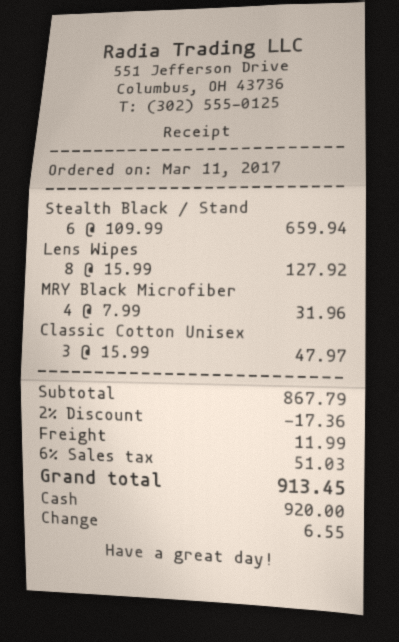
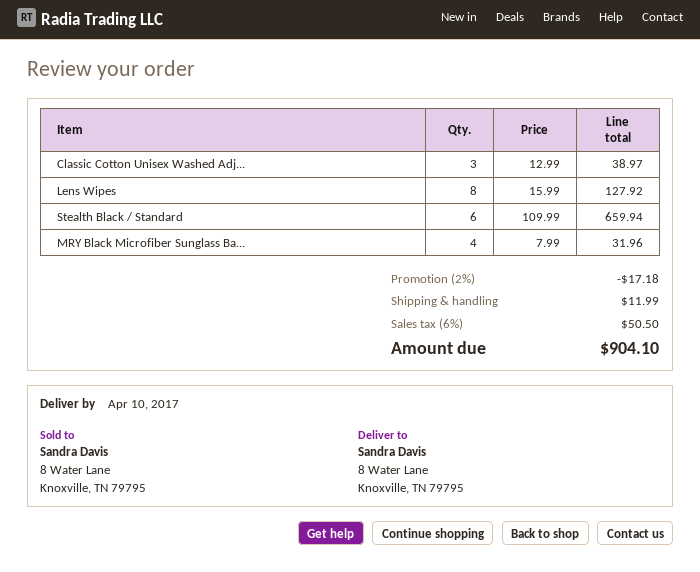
Classic Cotton Unisex: 3 x 15.99 = 47.97 -> 3 x 12.99 = 38.97
discount: 2% = 17.36 -> 2% = 17.18
tax: 6% = 51.03 -> 6% = 50.50
total: 913.45 -> 904.10

